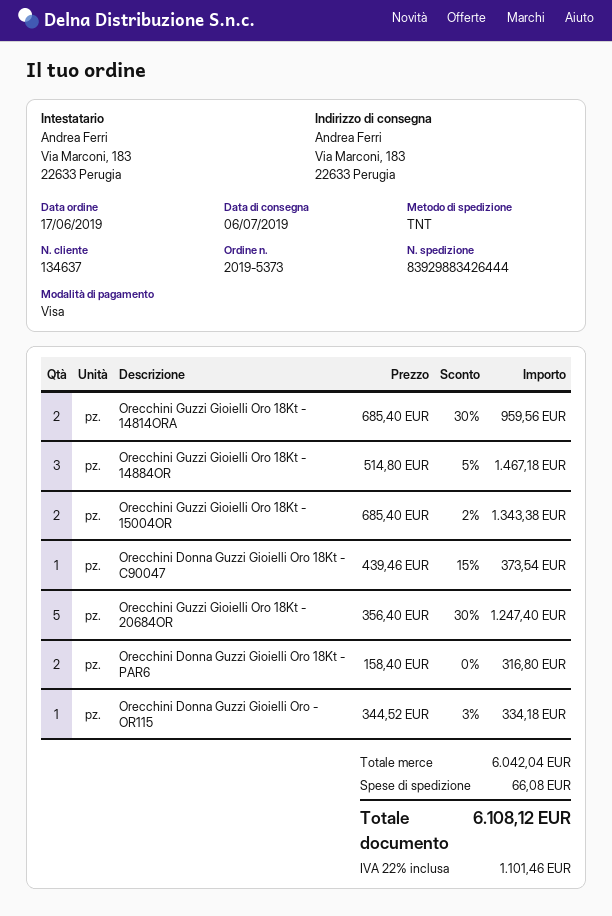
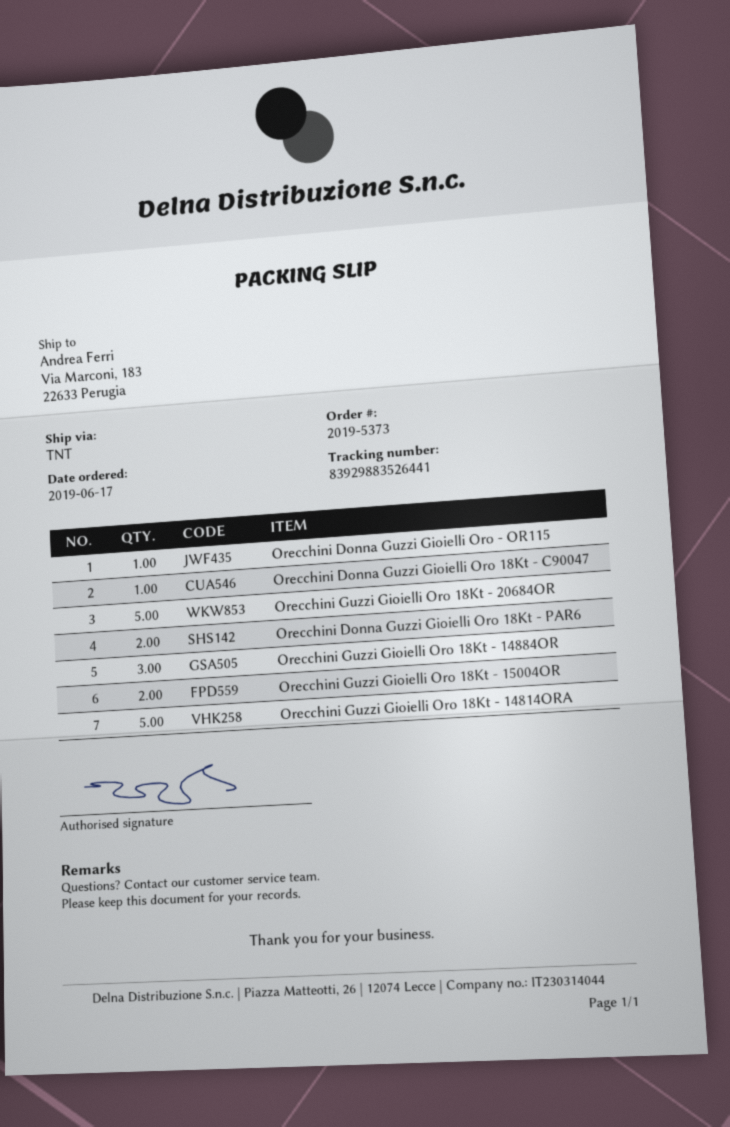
tracking number: 83929883426444 -> 83929883526441
Orecchini Guzzi Gioielli Oro 18Kt - 14814ORA: 2 -> 5

